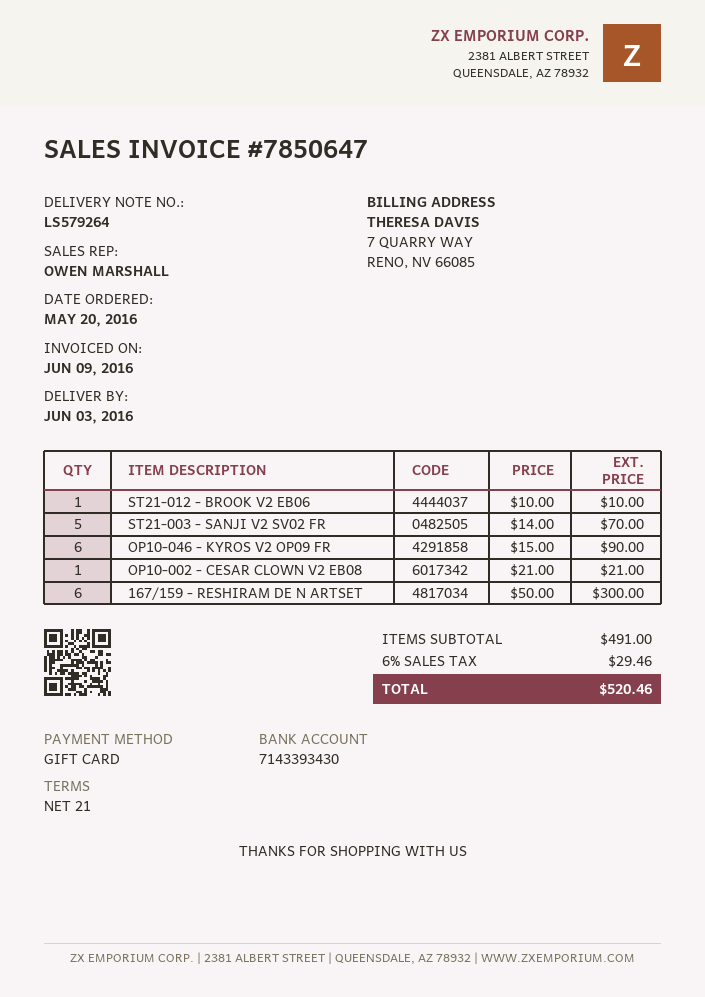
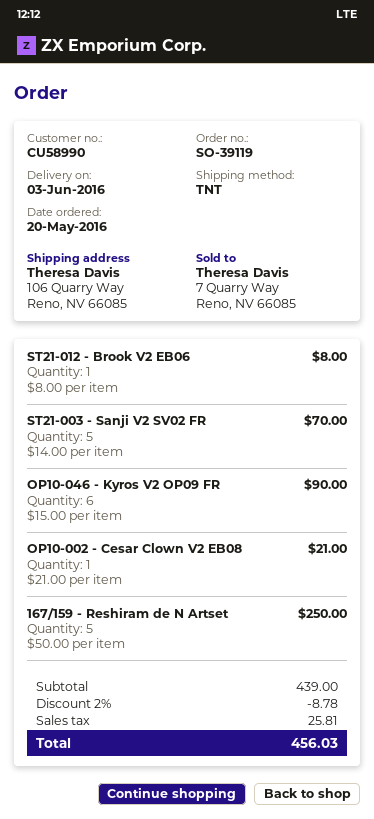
ST21-012 - BROOK V2 EB06: 1 x 10.00 = 10.00 -> 1 x 8.00 = 8.00
167/159 - RESHIRAM DE N ARTSET: 6 x 50.00 = 300.00 -> 5 x 50.00 = 250.00
subtotal: 491.00 -> 439.00
discount: none -> 2% = 8.78
tax: 29.46 -> 25.81
total: 520.46 -> 456.03

